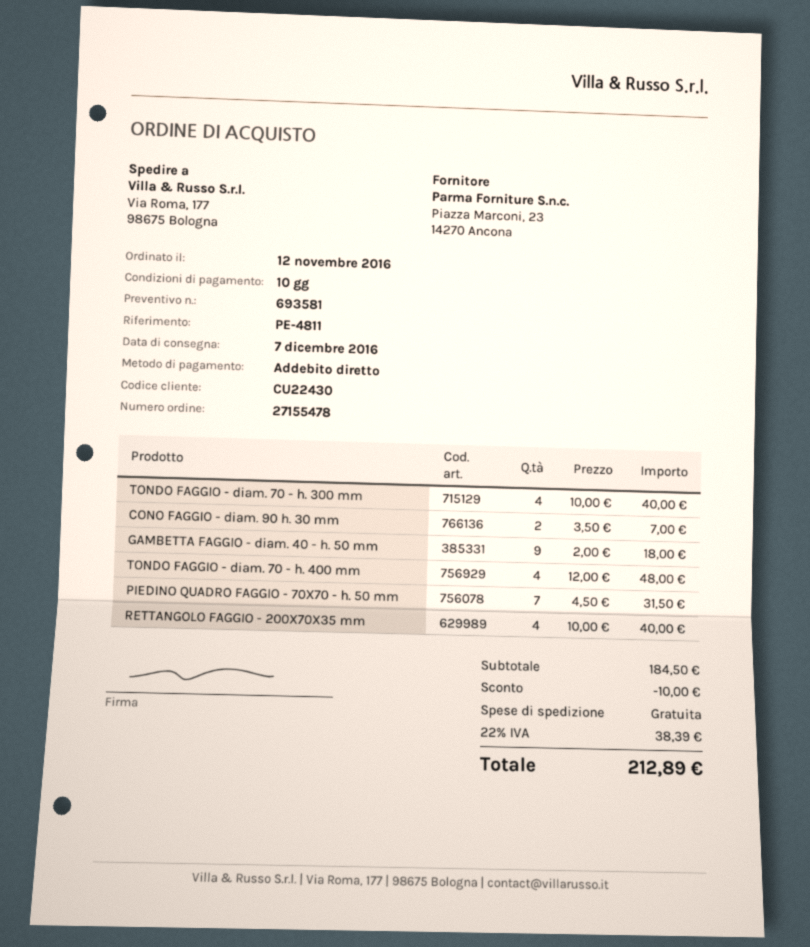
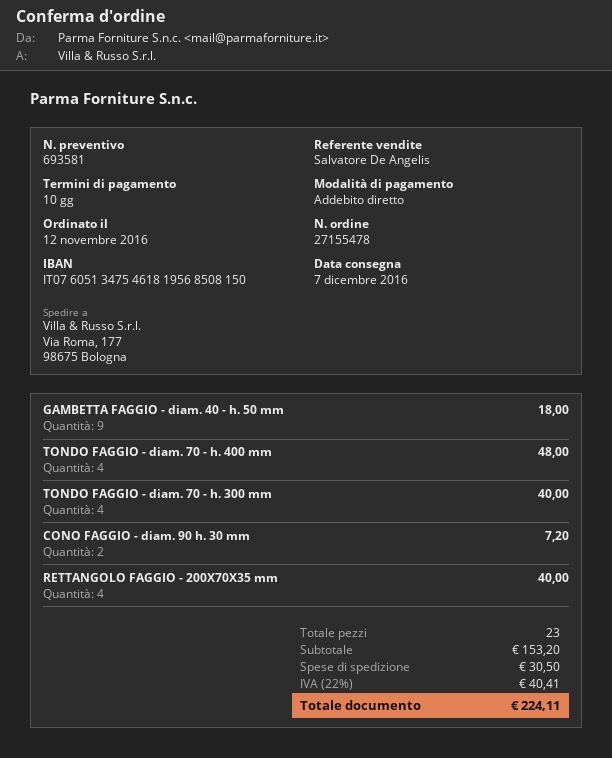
CONO FAGGIO - diam. 90 h. 30 mm: 2 for 7.00 -> 2 for 7.20
PIEDINO QUADRO FAGGIO - 70X70 - h. 50 mm: 7 for 31.50 -> none
subtotal: 184.50 -> 153.20
discount: 10.00 -> none
shipping: 0.00 -> 30.50
tax: 22% = 38.39 -> 22% = 40.41
total: 212.89 -> 224.11

